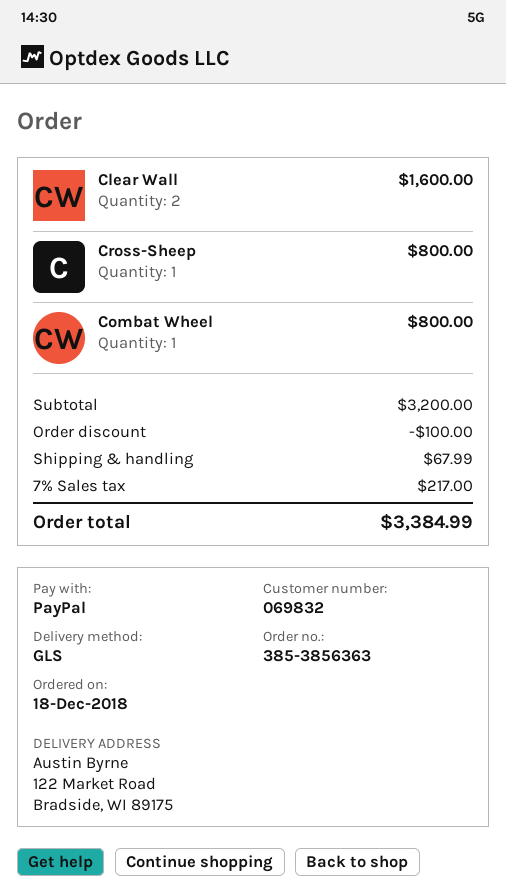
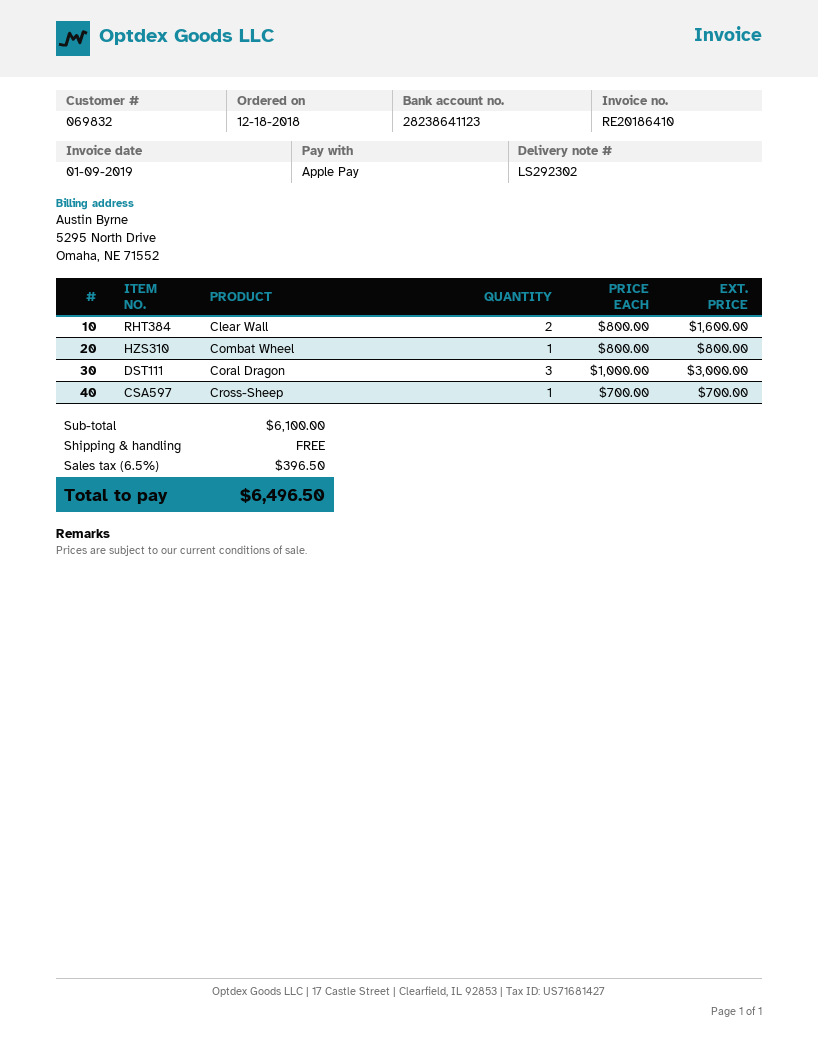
payment method: PayPal -> Apple Pay
Cross-Sheep: 1 for 800.00 -> 1 for 700.00
Coral Dragon: none -> 3 for 3000.00
subtotal: 3200.00 -> 6100.00
discount: 100.00 -> none
shipping: 67.99 -> 0.00
tax: 7% = 217.00 -> 6.5% = 396.50
total: 3384.99 -> 6496.50

